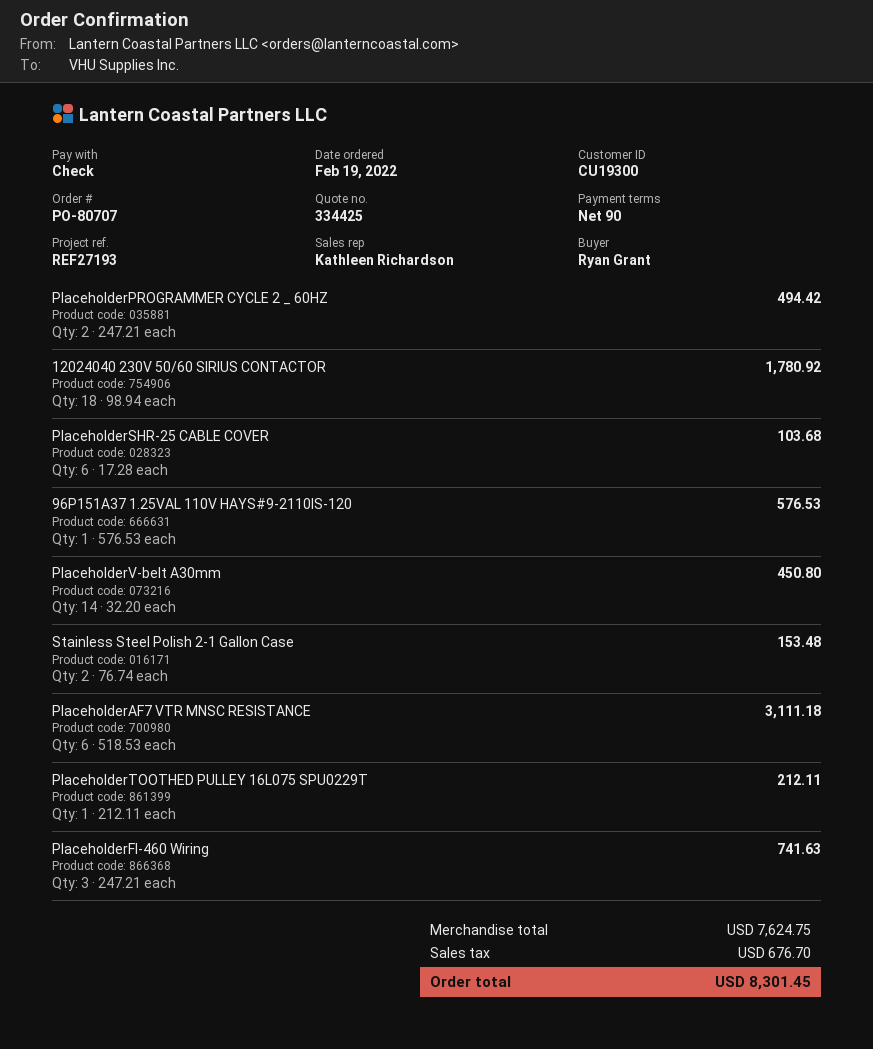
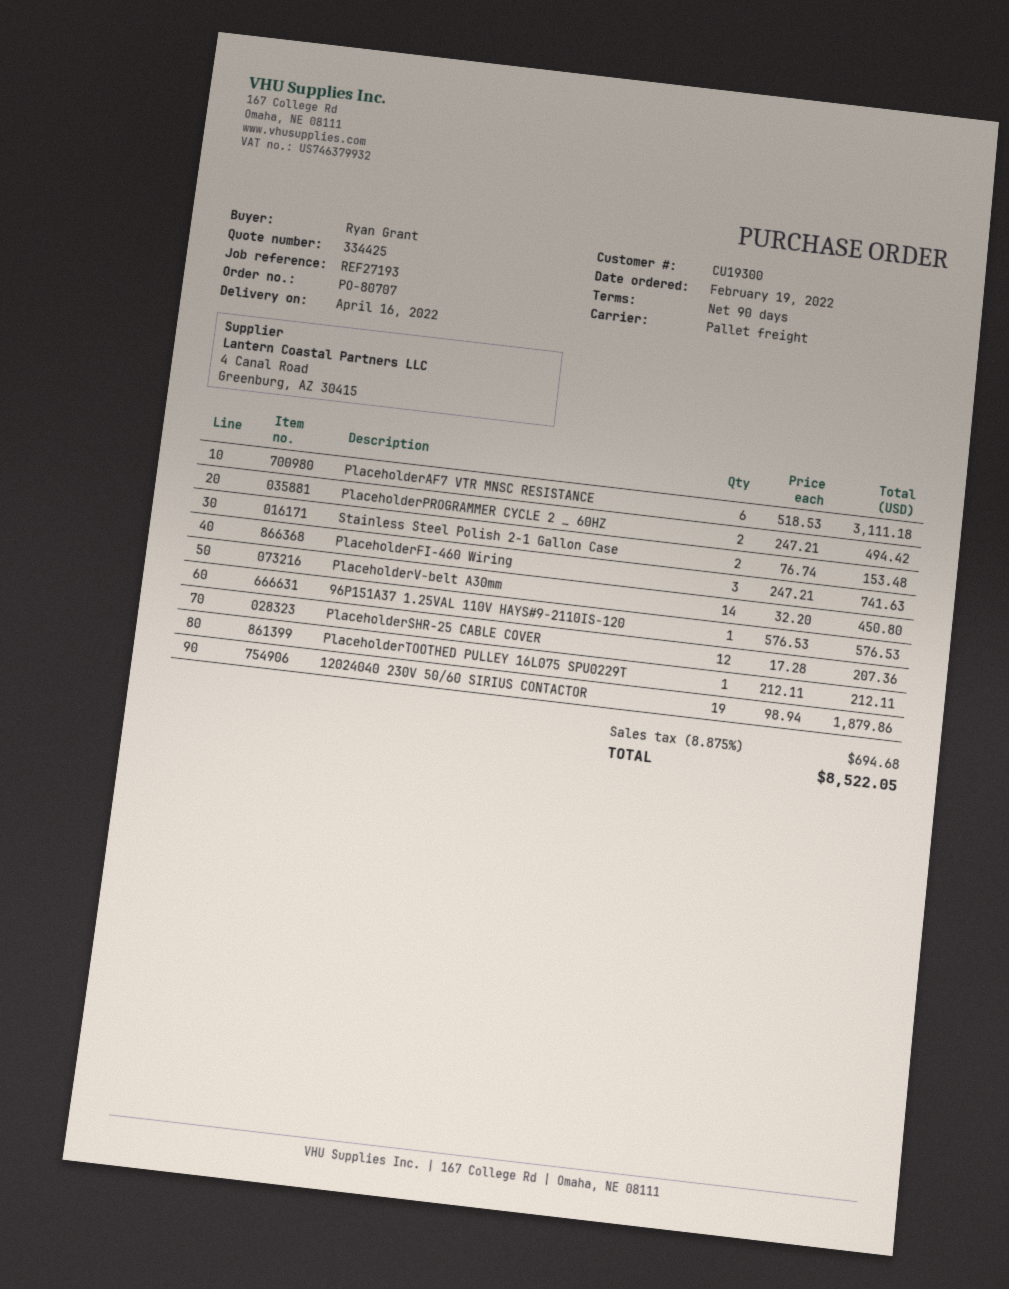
12024040 230V 50/60 SIRIUS CONTACTOR: 18 x 98.94 = 1780.92 -> 19 x 98.94 = 1879.86
PlaceholderSHR-25 CABLE COVER: 6 x 17.28 = 103.68 -> 12 x 17.28 = 207.36
tax: 676.70 -> 694.68
total: 8301.45 -> 8522.05

